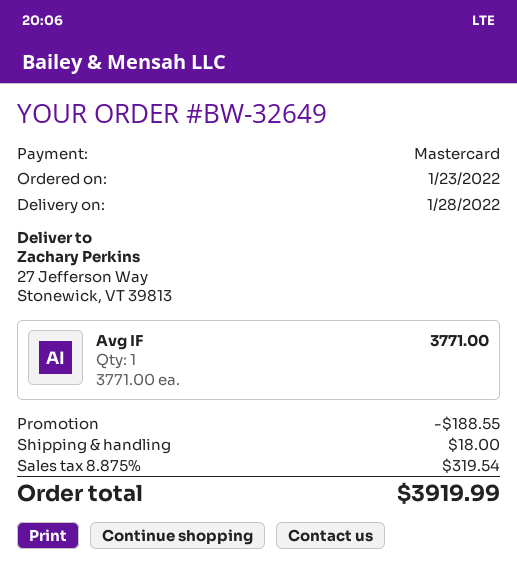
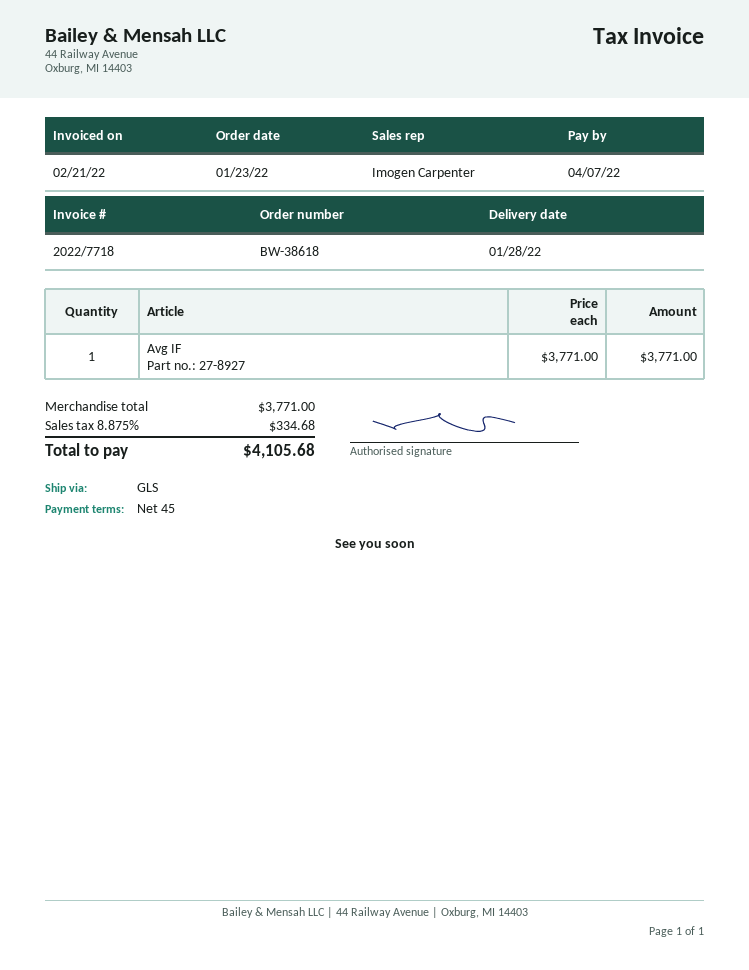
order number: BW-32649 -> BW-38618
discount: 188.55 -> none
shipping: 18.00 -> none
tax: 8.875% = 319.54 -> 8.875% = 334.68
total: 3919.99 -> 4105.68

